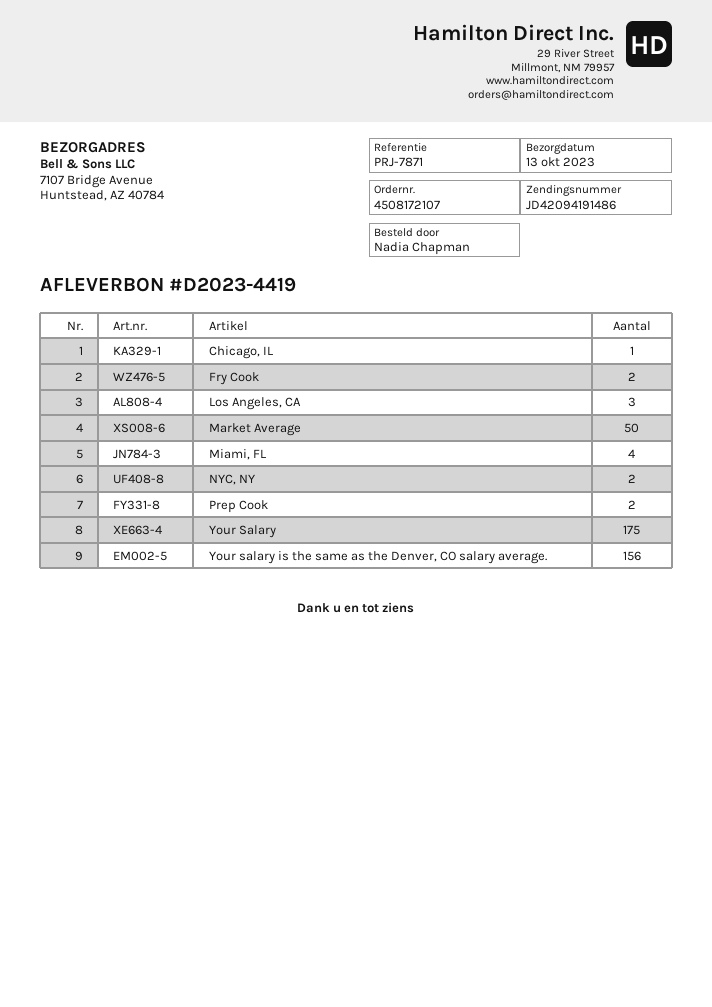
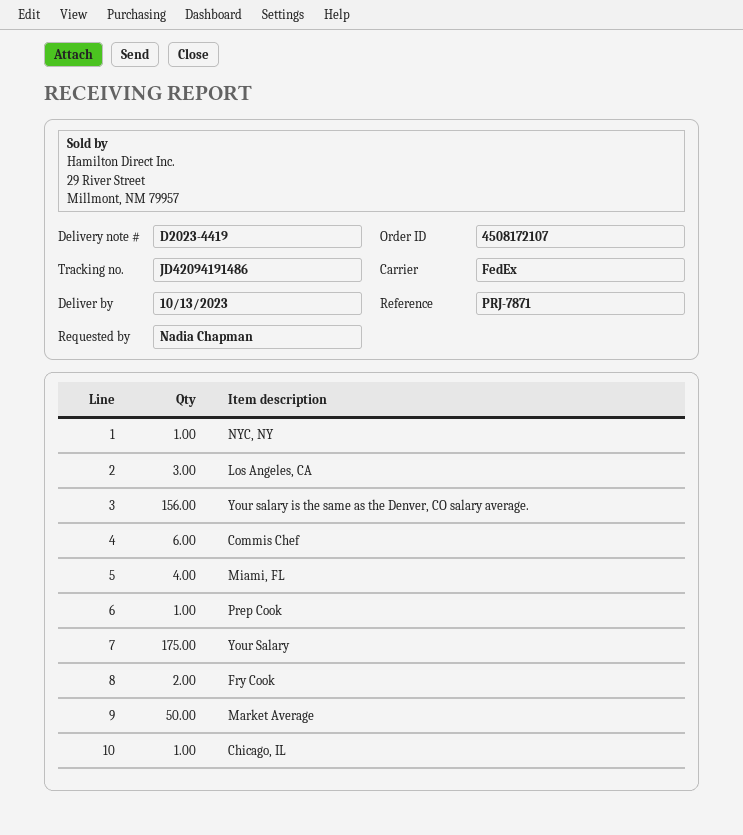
NYC, NY: 2 -> 1
Prep Cook: 2 -> 1
Commis Chef: none -> 6

